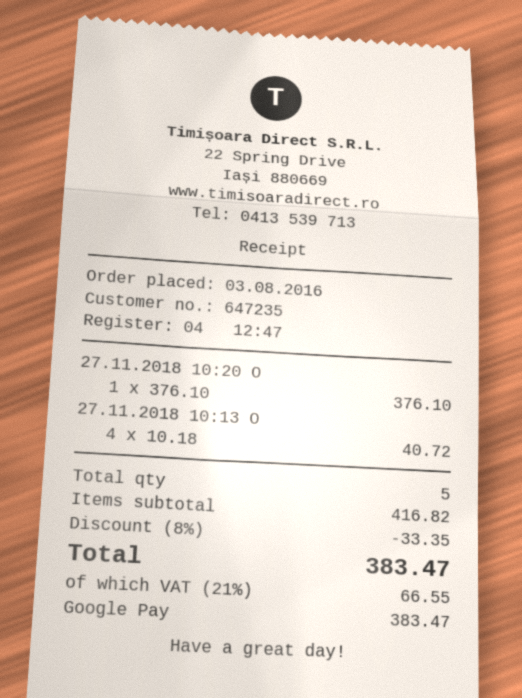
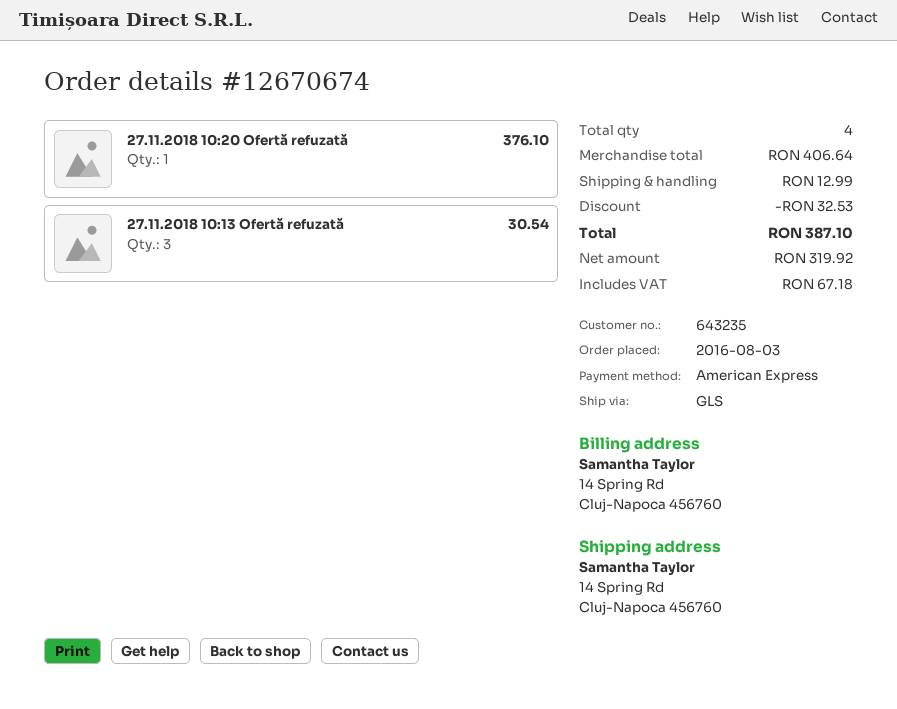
customer number: 647235 -> 643235
payment method: Google Pay -> American Express
27.11.2018 10:13 O: 4 for 40.72 -> 3 for 30.54
total quantity: 5 -> 4
subtotal: 416.82 -> 406.64
discount: 33.35 -> 32.53
shipping: none -> 12.99
tax: 66.55 -> 67.18
total: 383.47 -> 387.10

